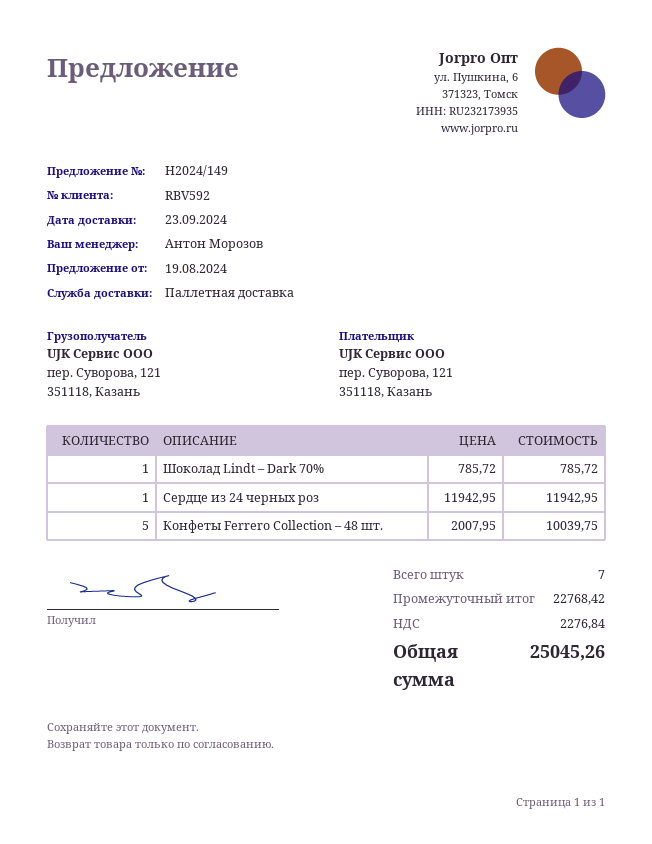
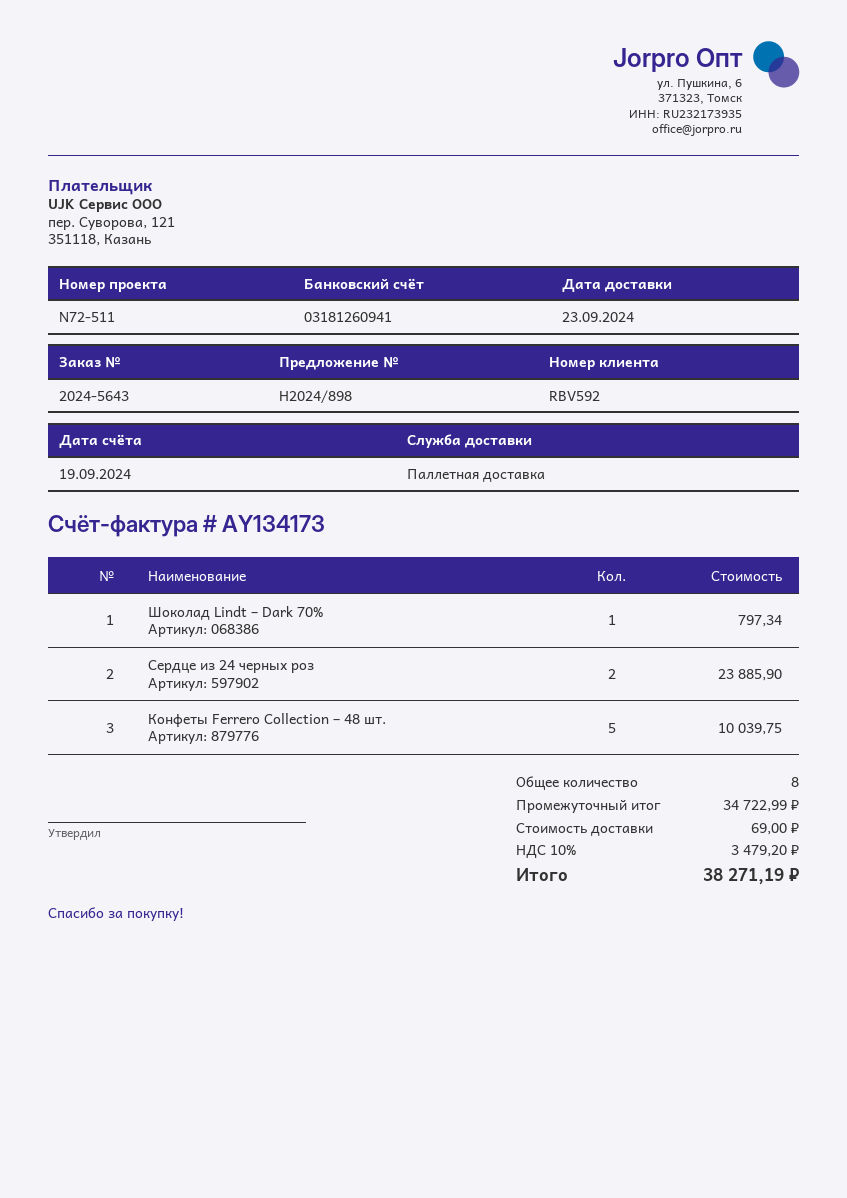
quote number: H2024/149 -> H2024/898
Шоколад Lindt – Dark 70%: 1 for 785.72 -> 1 for 797.34
Сердце из 24 черных роз: 1 for 11942.95 -> 2 for 23885.90
total quantity: 7 -> 8
subtotal: 22768.42 -> 34722.99
shipping: none -> 69.00
tax: 2276.84 -> 3479.20
total: 25045.26 -> 38271.19

